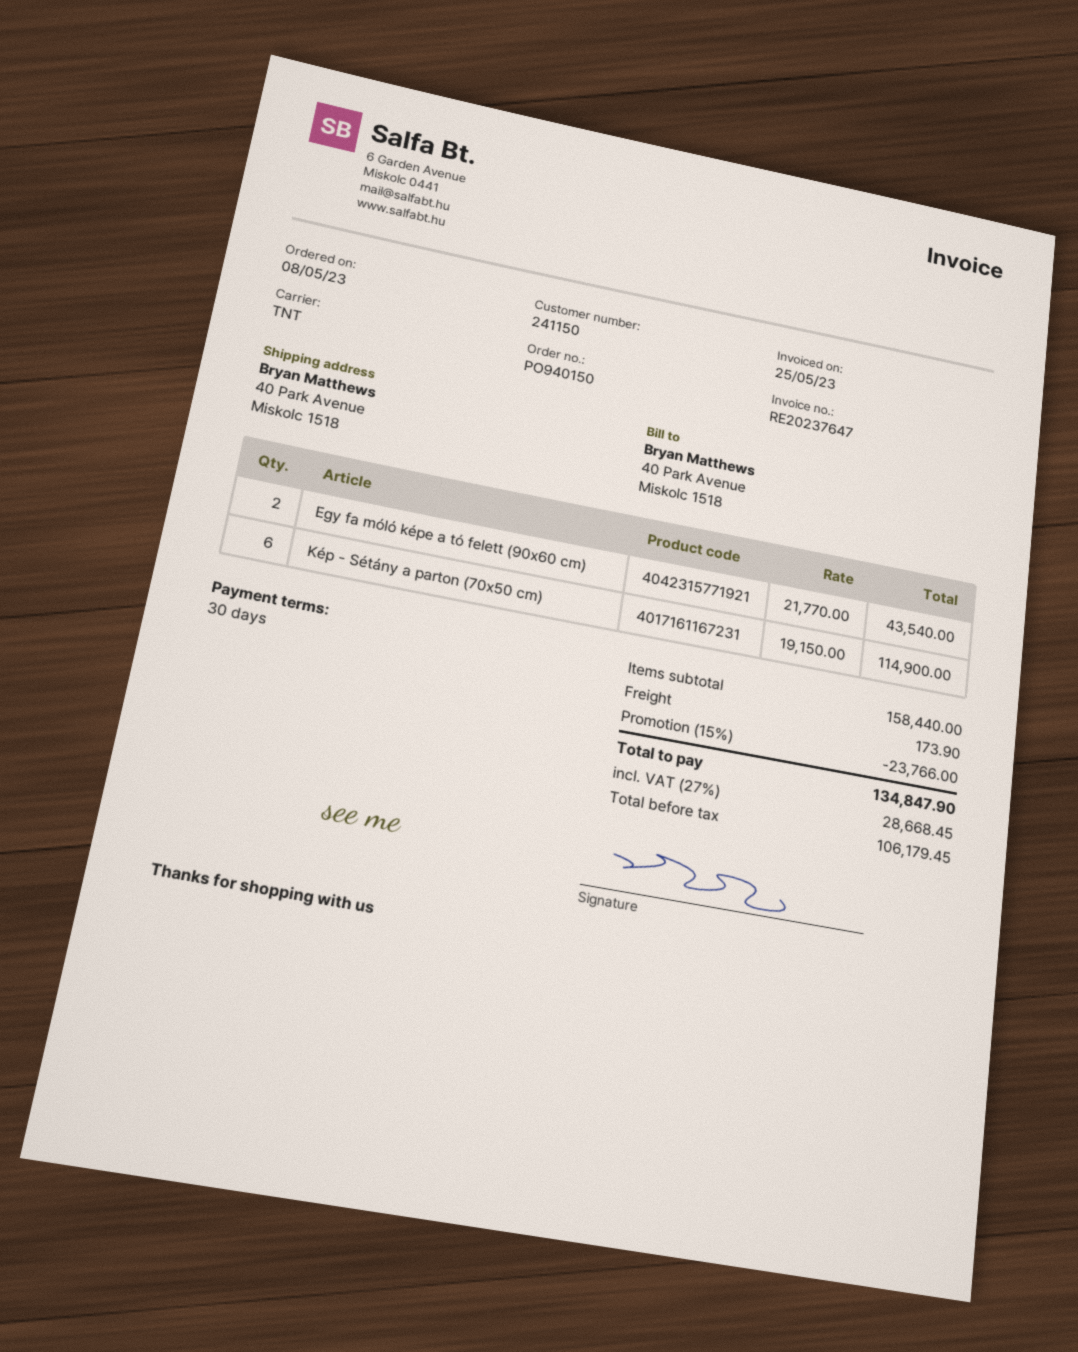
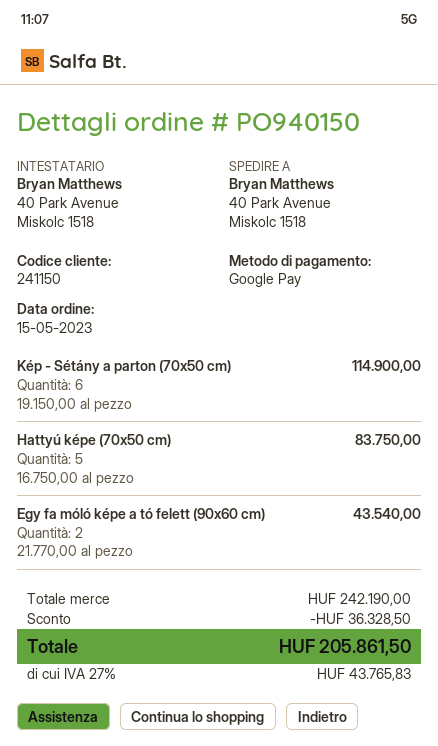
order date: 2023-05-08 -> 2023-05-15
Hattyú képe (70x50 cm): none -> 5 x 16750.00 = 83750.00
subtotal: 158440.00 -> 242190.00
discount: 23766.00 -> 36328.50
shipping: 173.90 -> none
tax: 27% = 28668.45 -> 27% = 43765.83
total: 134847.90 -> 205861.50

